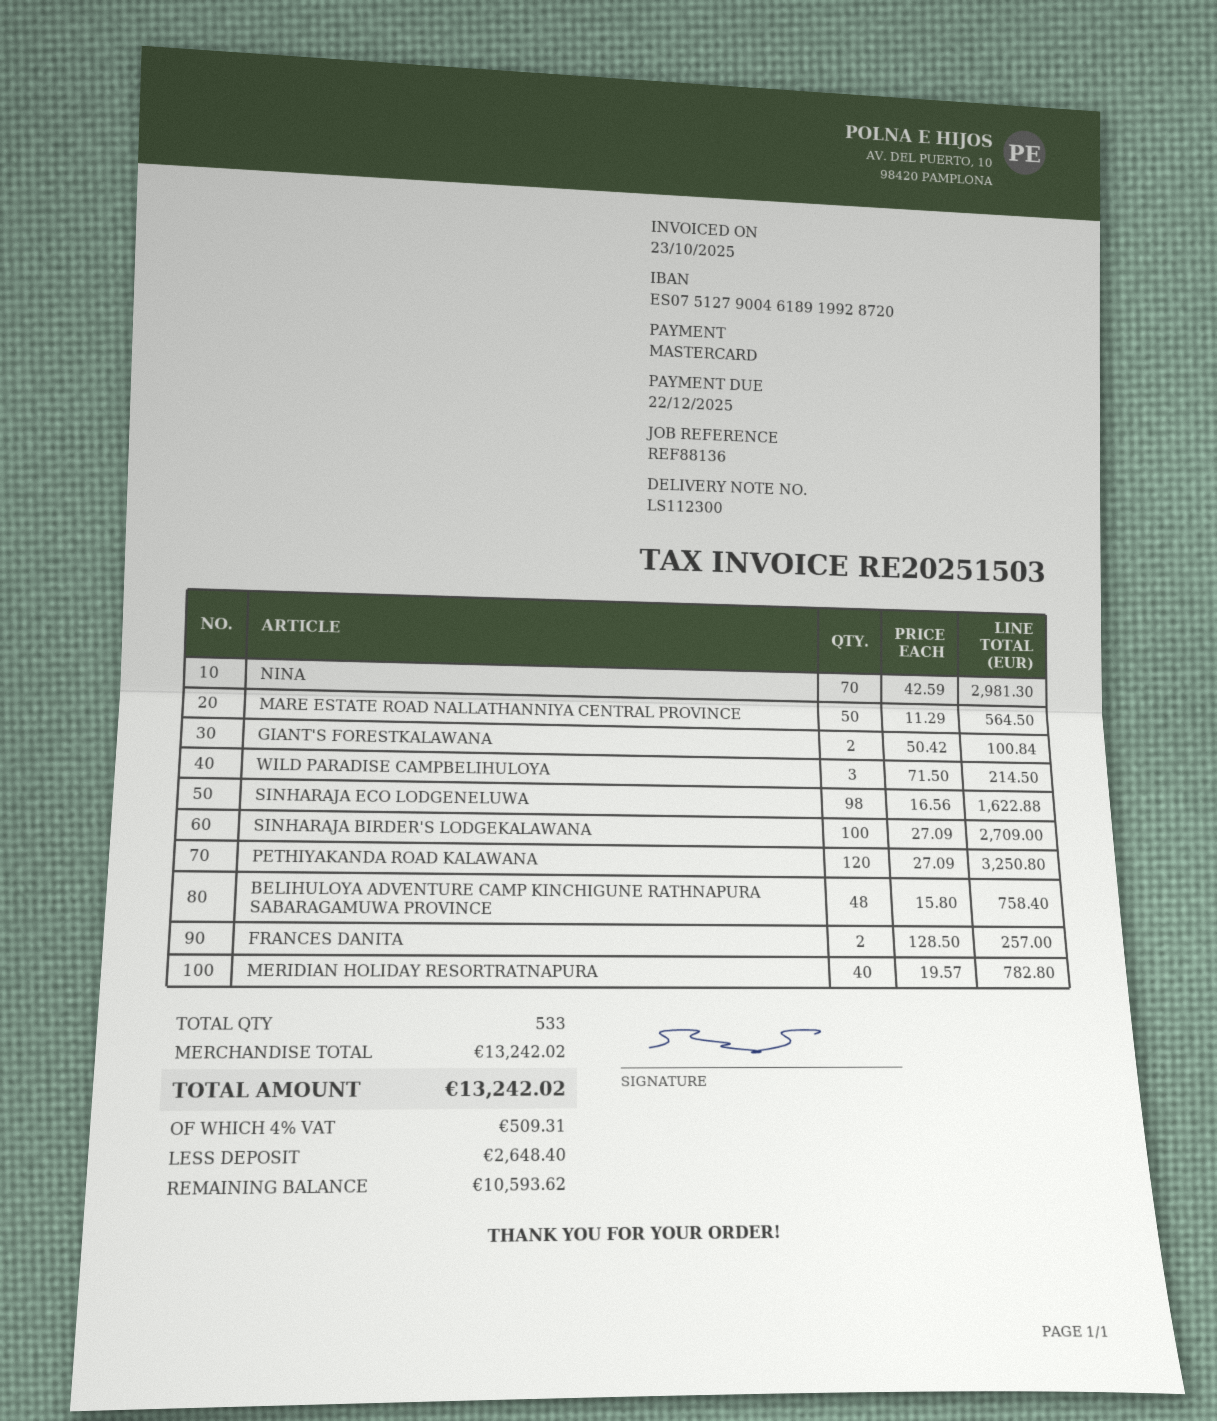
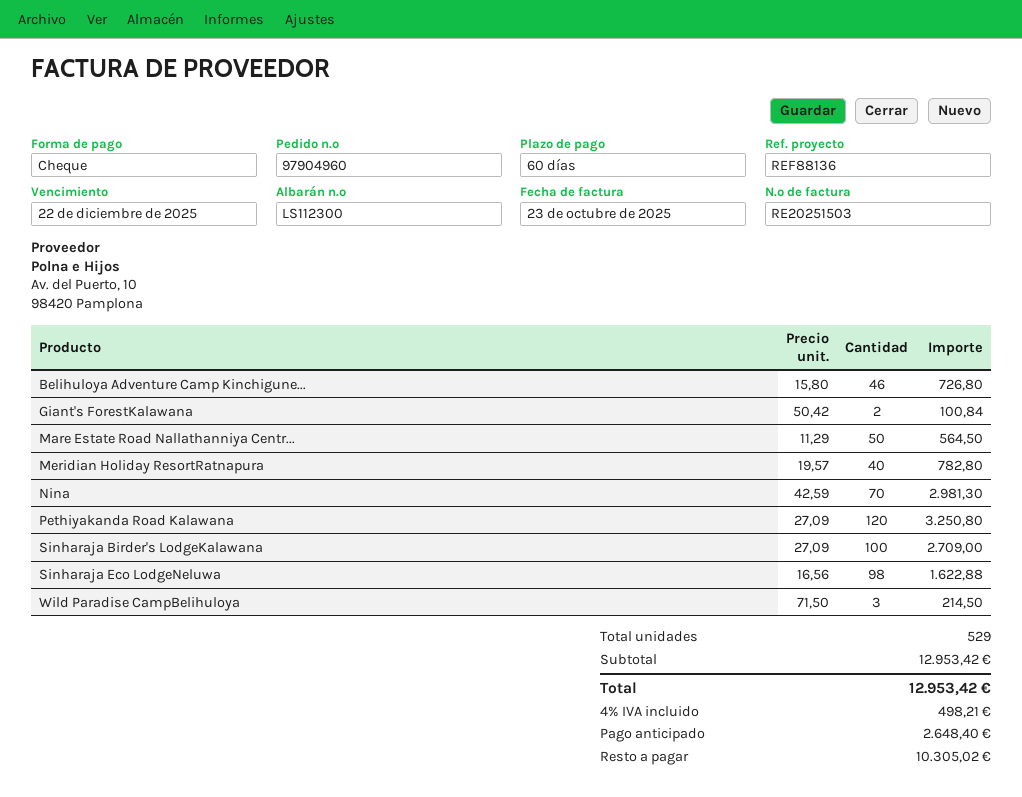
payment method: Mastercard -> cheque
BELIHULOYA ADVENTURE CAMP KINCHIGUNE RATHNAPURA SABARAGAMUWA PROVINCE: 48 x 15.80 = 758.40 -> 46 x 15.80 = 726.80
FRANCES DANITA: 2 x 128.50 = 257.00 -> none
total quantity: 533 -> 529
subtotal: 13242.02 -> 12953.42
tax: 4% = 509.31 -> 4% = 498.21
total: 13242.02 -> 12953.42
balance: 10593.62 -> 10305.02

